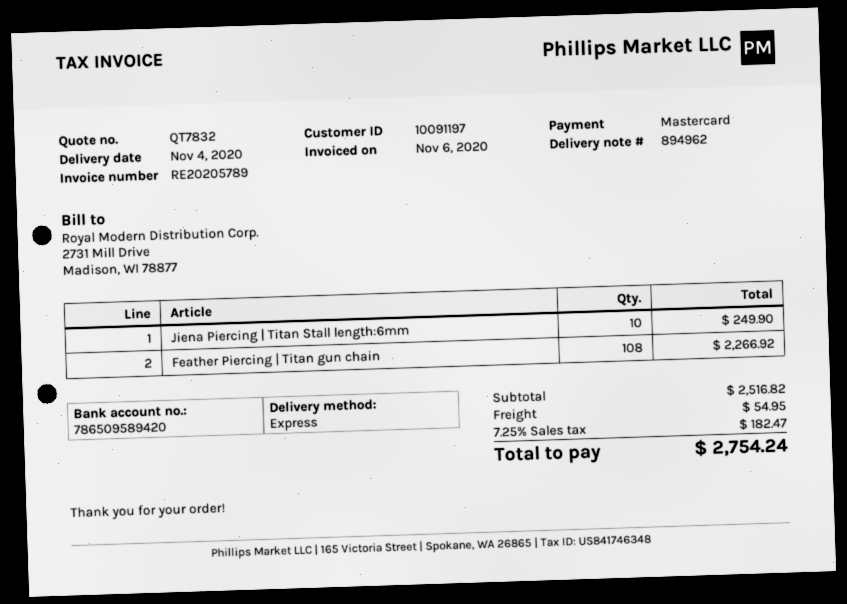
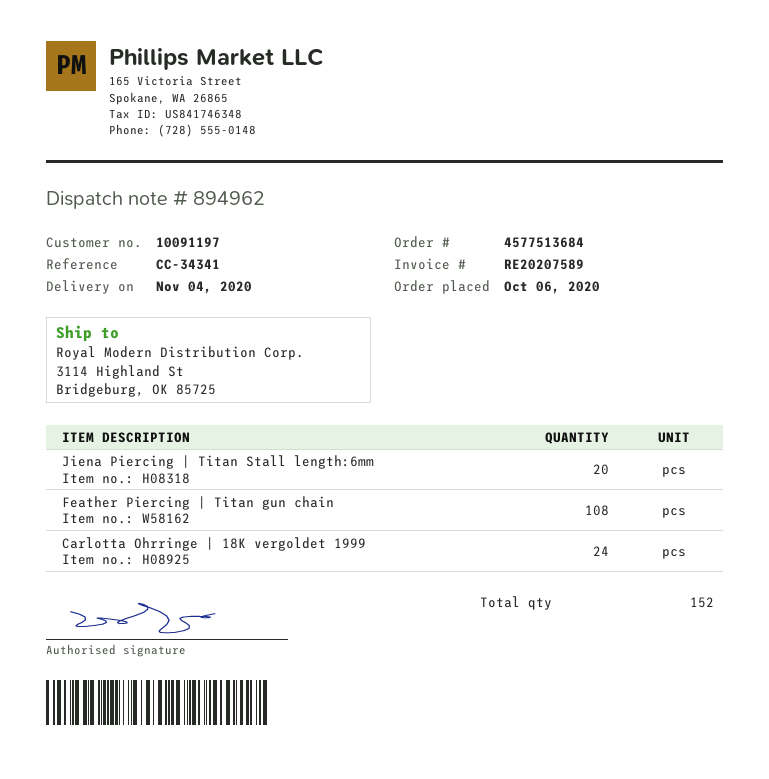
invoice number: RE20205789 -> RE20207589
Jiena Piercing | Titan Stall length:6mm: 10 -> 20
Carlotta Ohrringe | 18K vergoldet 1999: none -> 24

